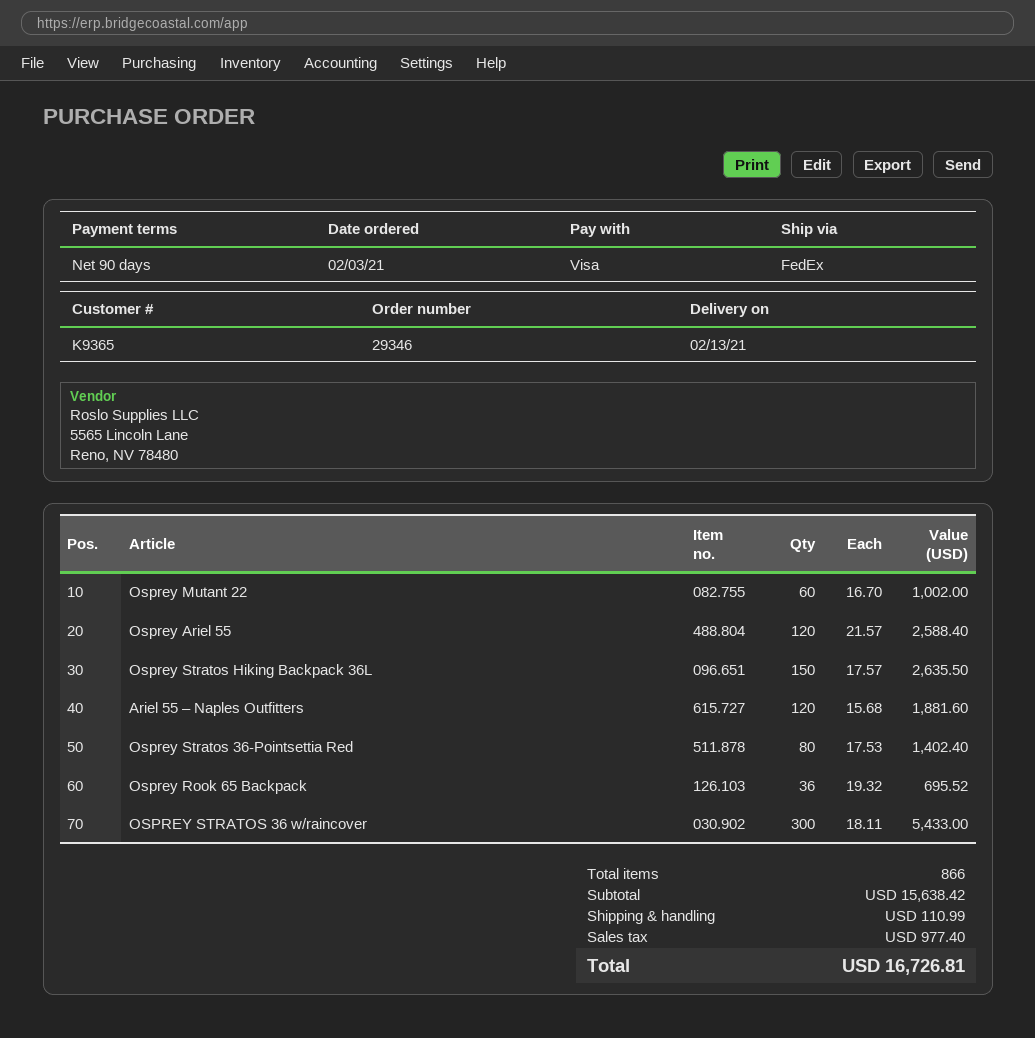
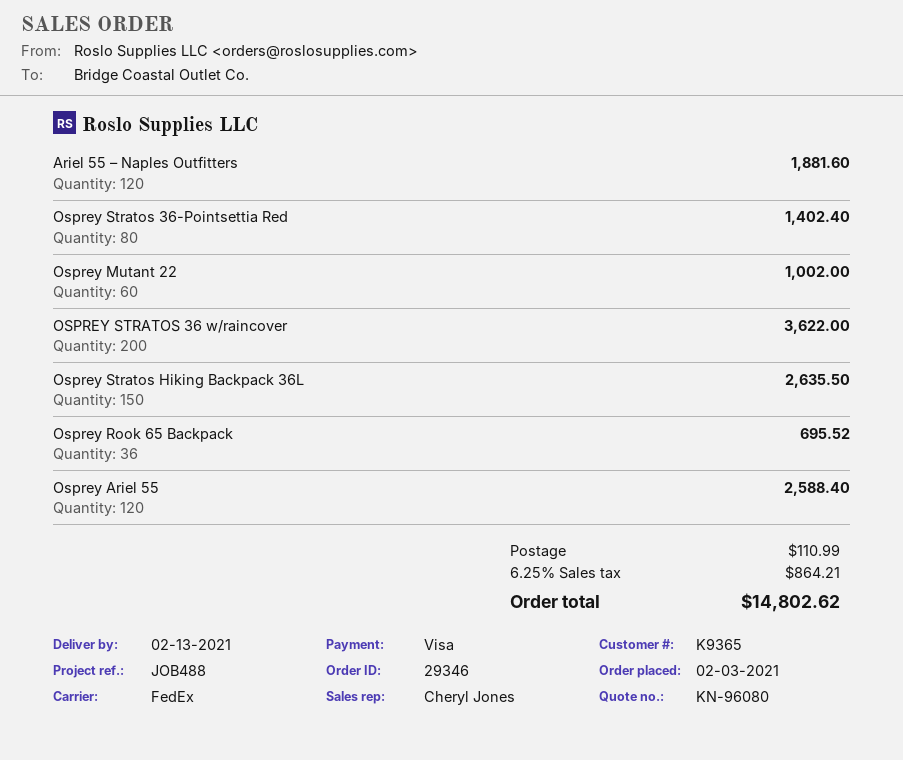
OSPREY STRATOS 36 w/raincover: 300 for 5433.00 -> 200 for 3622.00
tax: 977.40 -> 864.21
total: 16726.81 -> 14802.62

